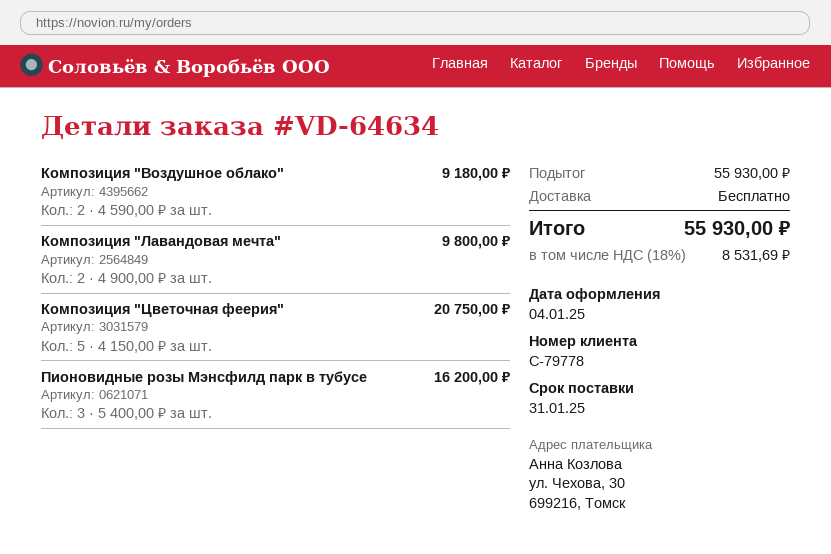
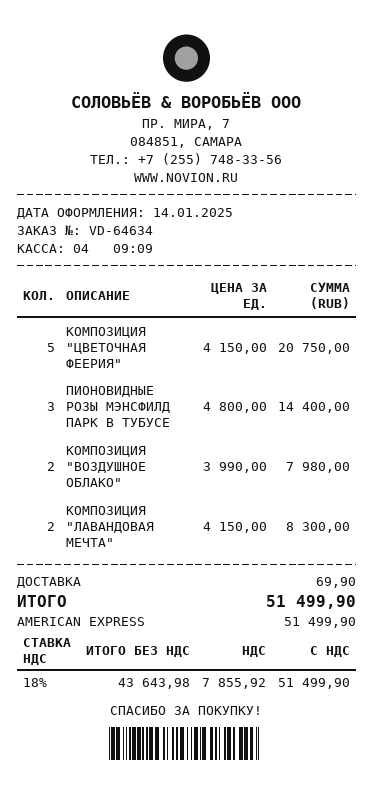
order date: 2025-01-04 -> 2025-01-14
Композиция "Воздушное облако": 2 x 4590.00 = 9180.00 -> 2 x 3990.00 = 7980.00
Композиция "Лавандовая мечта": 2 x 4900.00 = 9800.00 -> 2 x 4150.00 = 8300.00
Пионовидные розы Мэнсфилд парк в тубусе: 3 x 5400.00 = 16200.00 -> 3 x 4800.00 = 14400.00
shipping: 0.00 -> 69.90
tax: 18% = 8531.69 -> 18% = 7855.92
total: 55930.00 -> 51499.90

